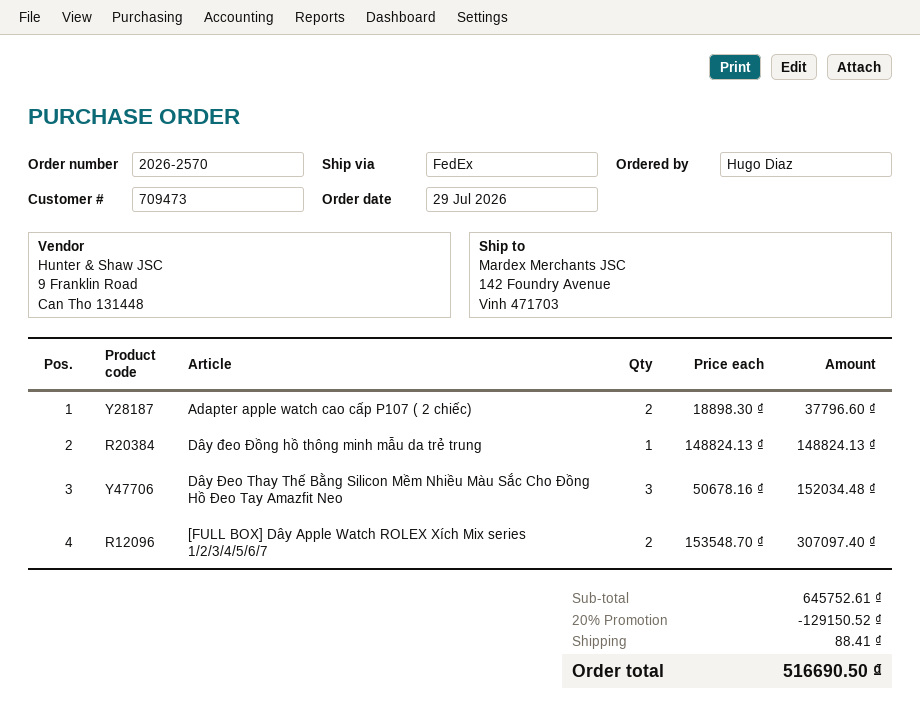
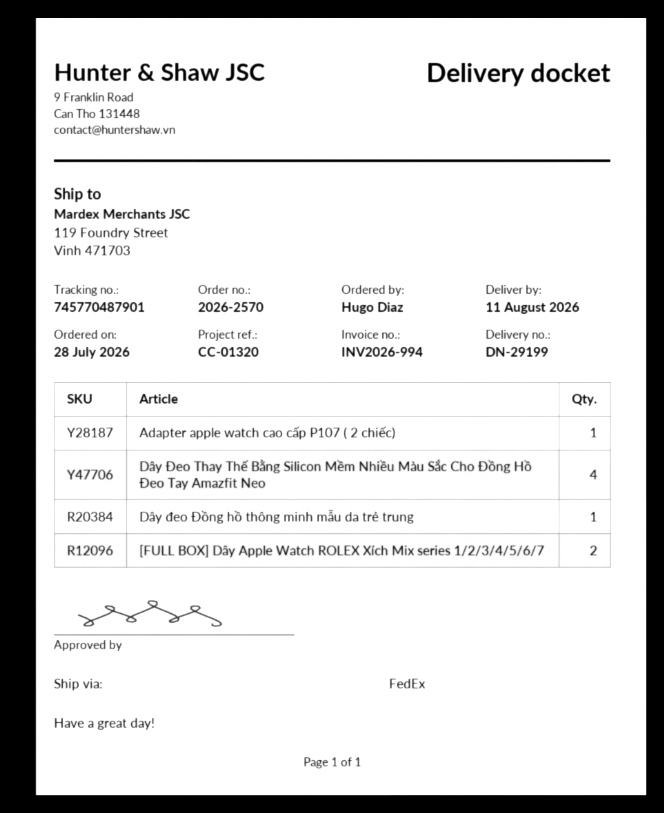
order date: 2026-07-29 -> 2026-07-28
ship to: 142 Foundry Avenue, Vinh 471703 -> 119 Foundry Street, Vinh 471703
Adapter apple watch cao cấp P107 ( 2 chiếc): 2 -> 1
Dây Đeo Thay Thế Bằng Silicon Mềm Nhiều Màu Sắc Cho Đồng Hồ Đeo Tay Amazfit Neo: 3 -> 4

